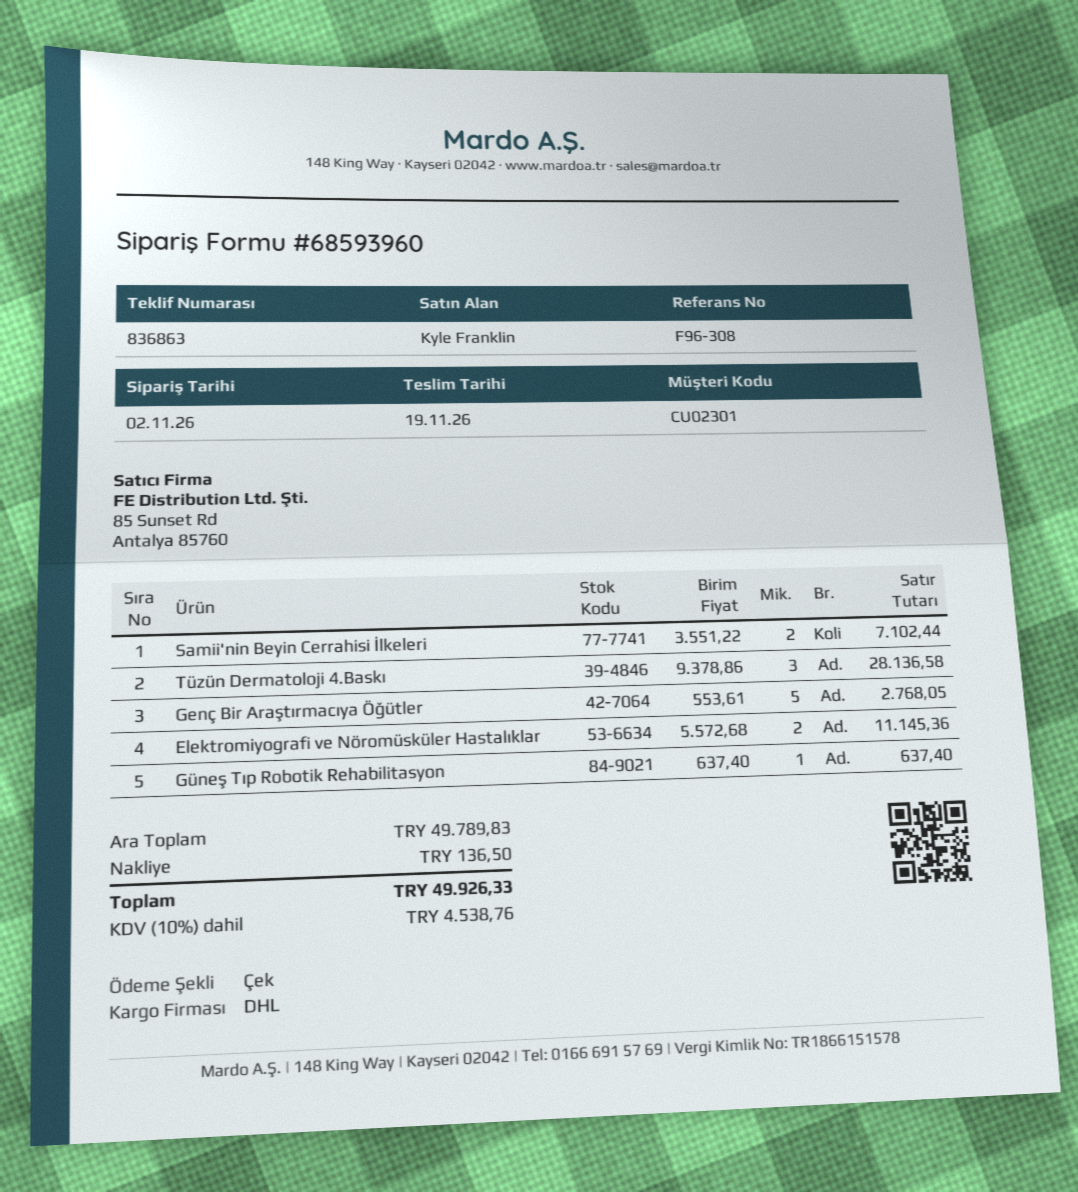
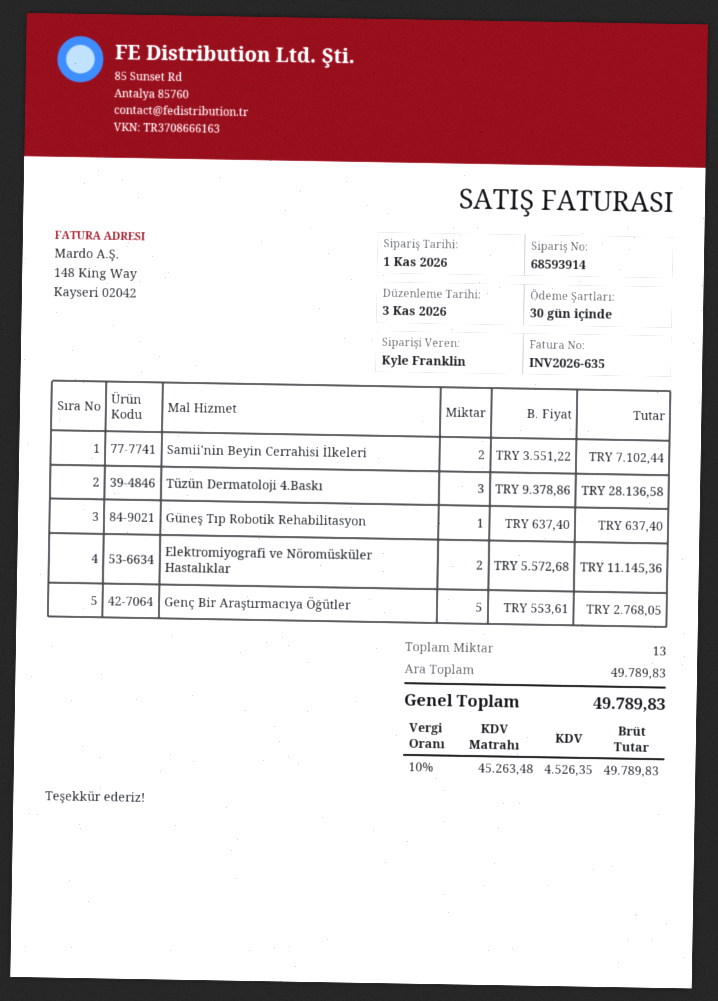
order number: 68593960 -> 68593914
order date: 2026-11-02 -> 2026-11-01
shipping: 136.50 -> none
tax: 10% = 4538.76 -> 10% = 4526.35
total: 49926.33 -> 49789.83

